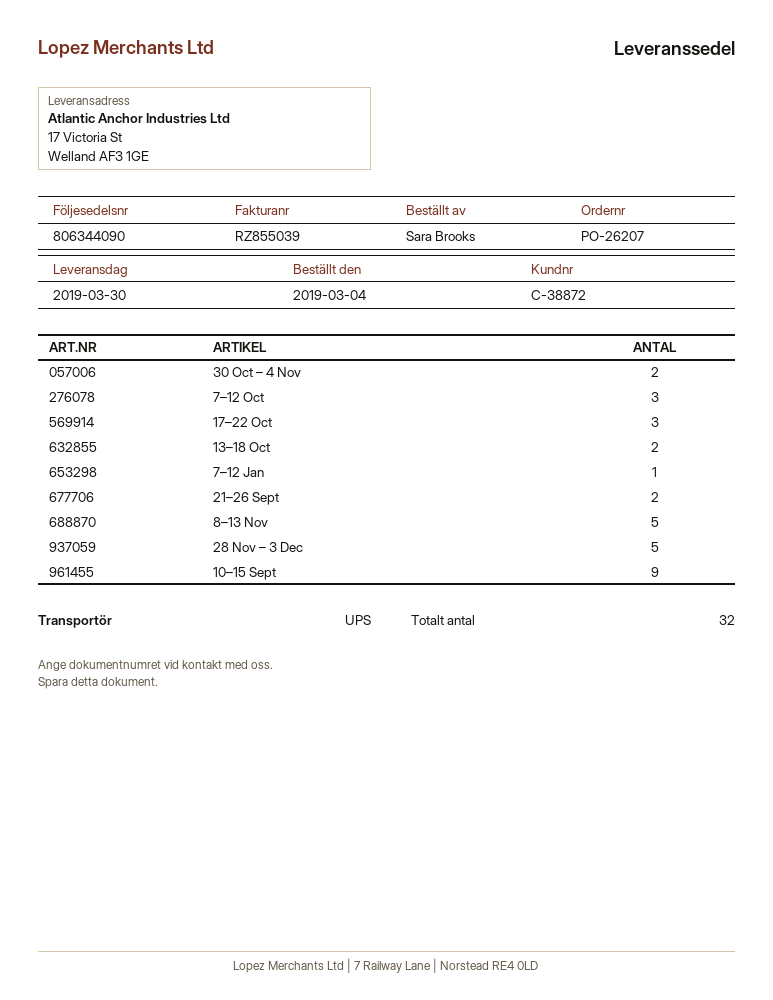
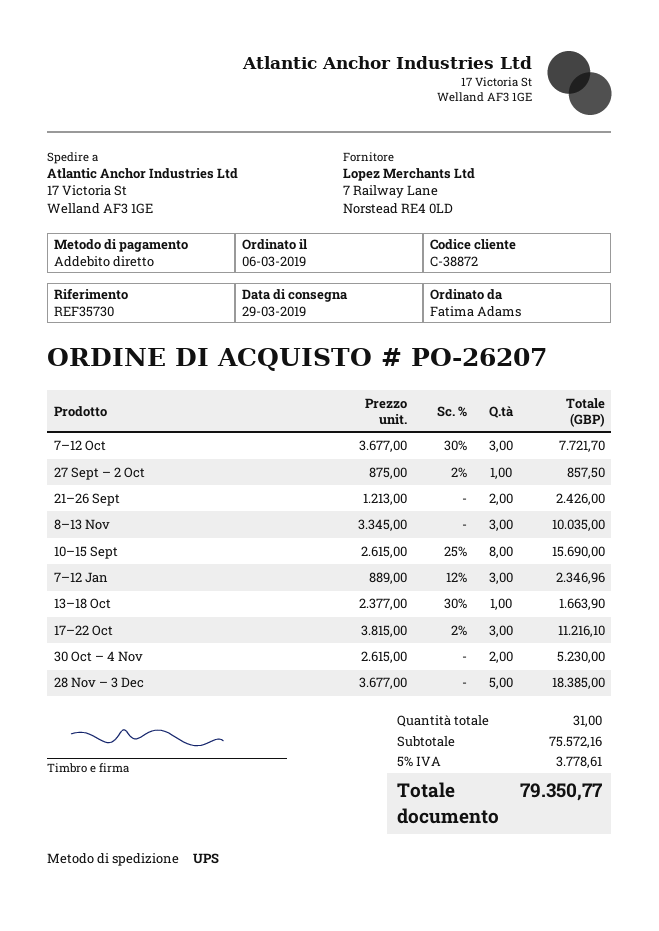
order date: 2019-03-04 -> 2019-03-06
delivery date: 2019-03-30 -> 2019-03-29
ordered by: Sara Brooks -> Fatima Adams
13–18 Oct: 2 -> 1
7–12 Jan: 1 -> 3
8–13 Nov: 5 -> 3
10–15 Sept: 9 -> 8
27 Sept – 2 Oct: none -> 1
total quantity: 32 -> 31

